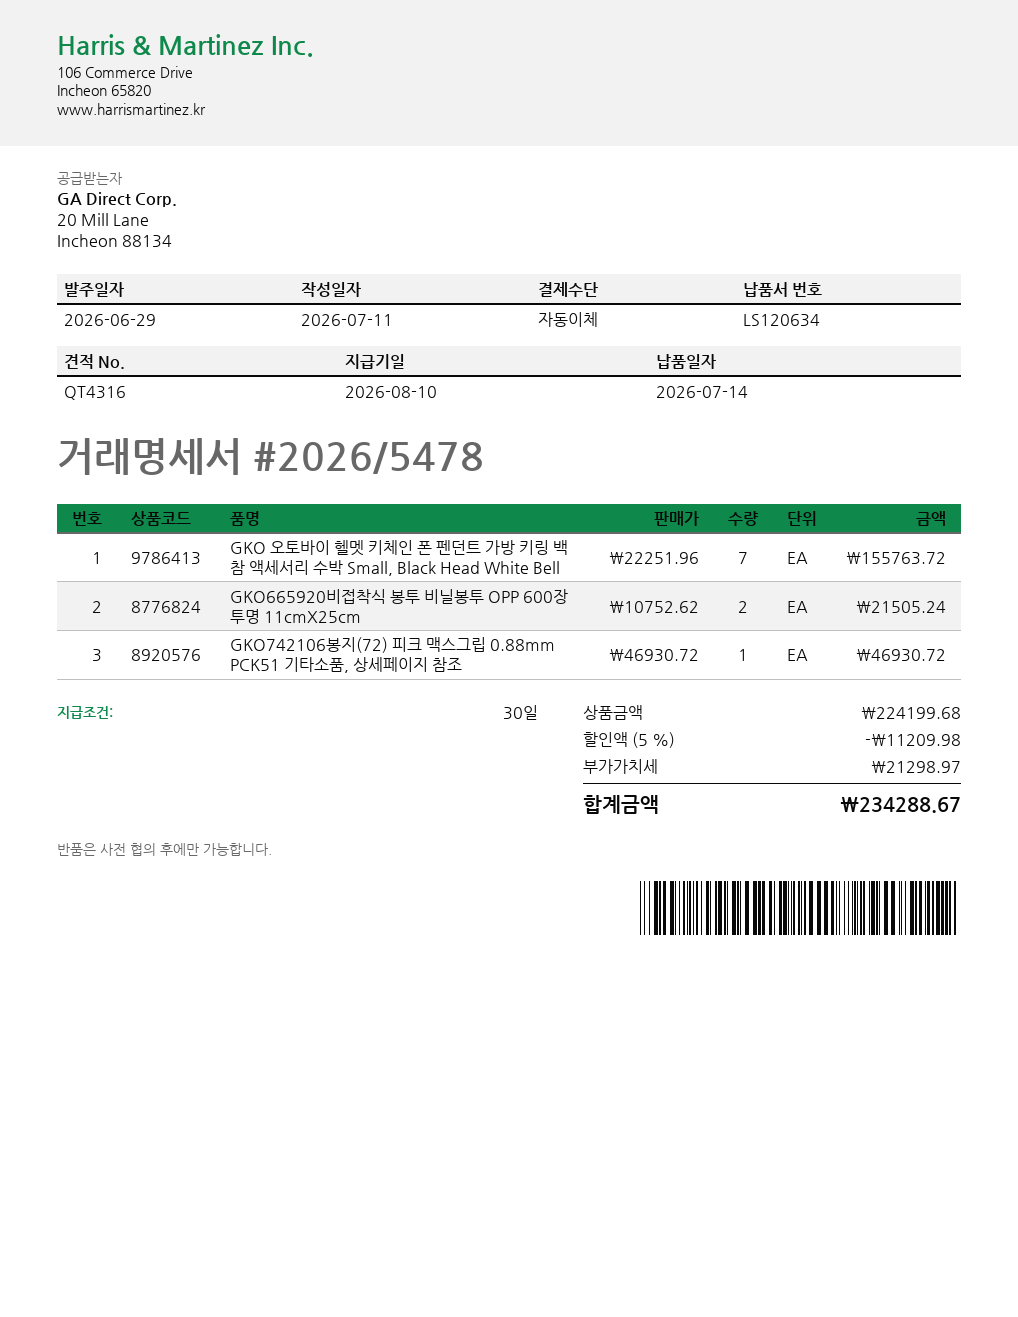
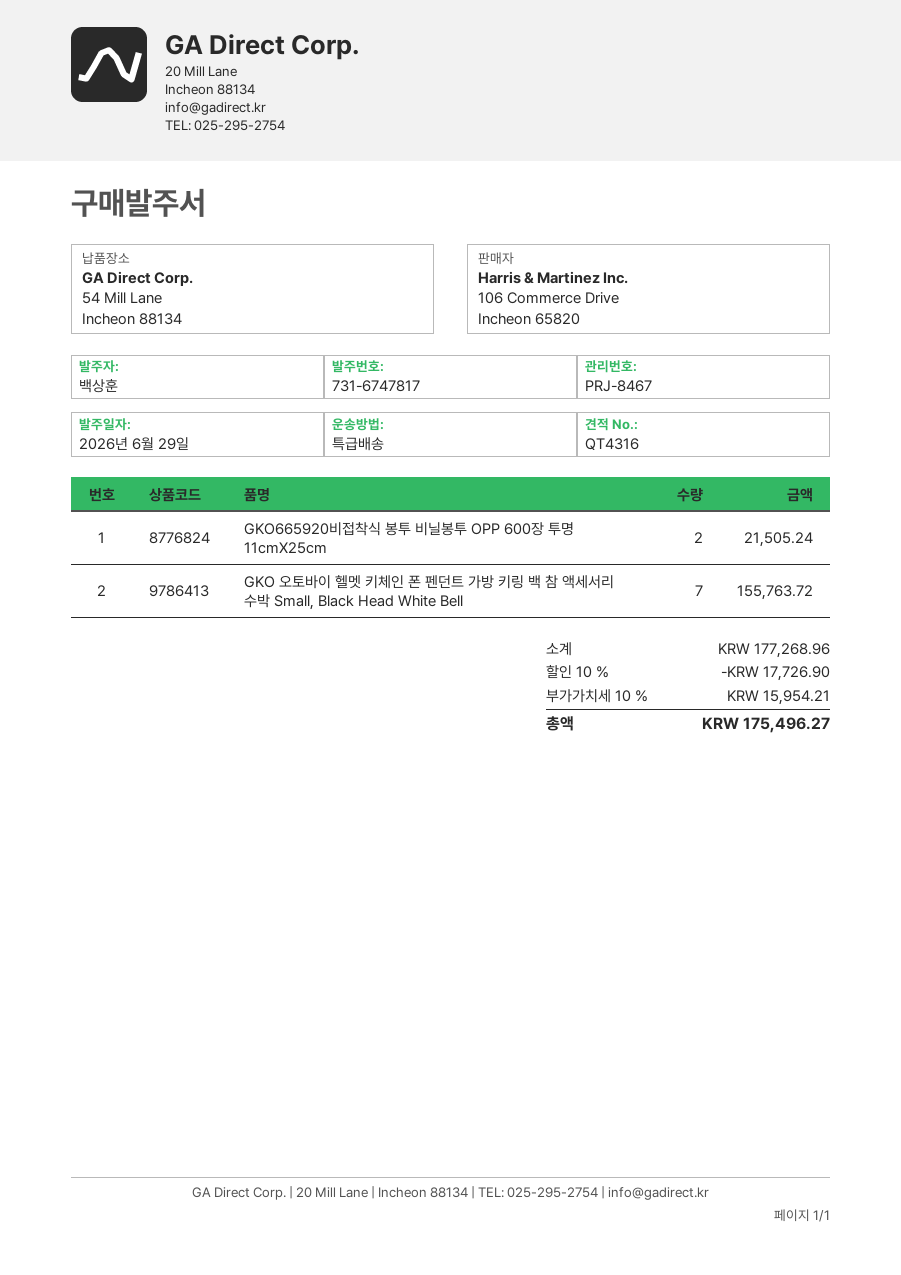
GKO742106봉지(72) 피크 맥스그립 0.88mm PCK51 기타소품, 상세페이지 참조: 1 for 46930.72 -> none
subtotal: 224199.68 -> 177268.96
discount: 5% = 11209.98 -> 10% = 17726.90
tax: 21298.97 -> 15954.21
total: 234288.67 -> 175496.27

